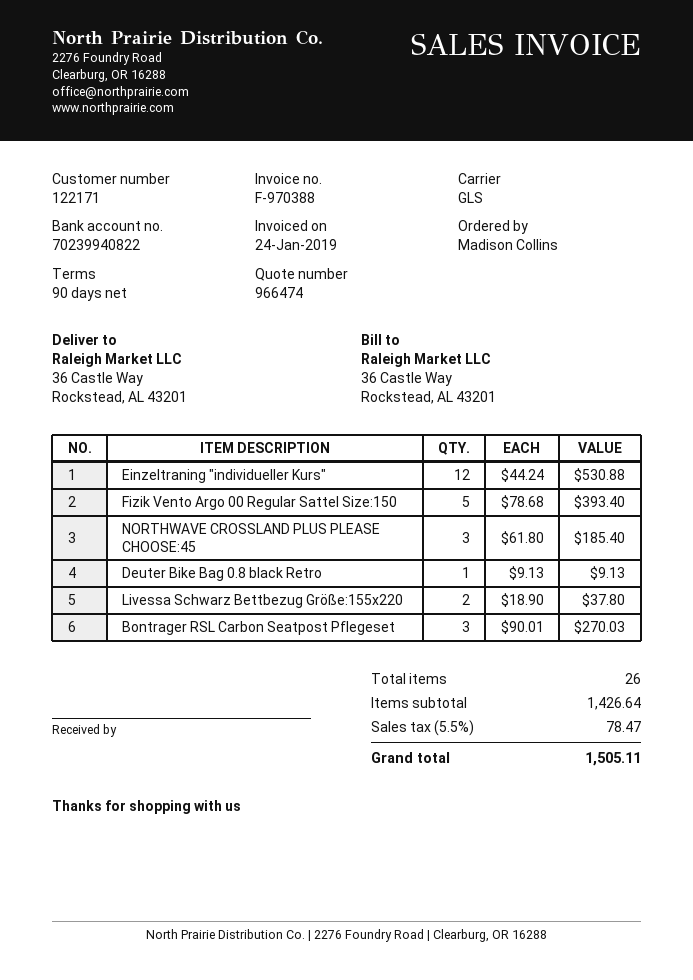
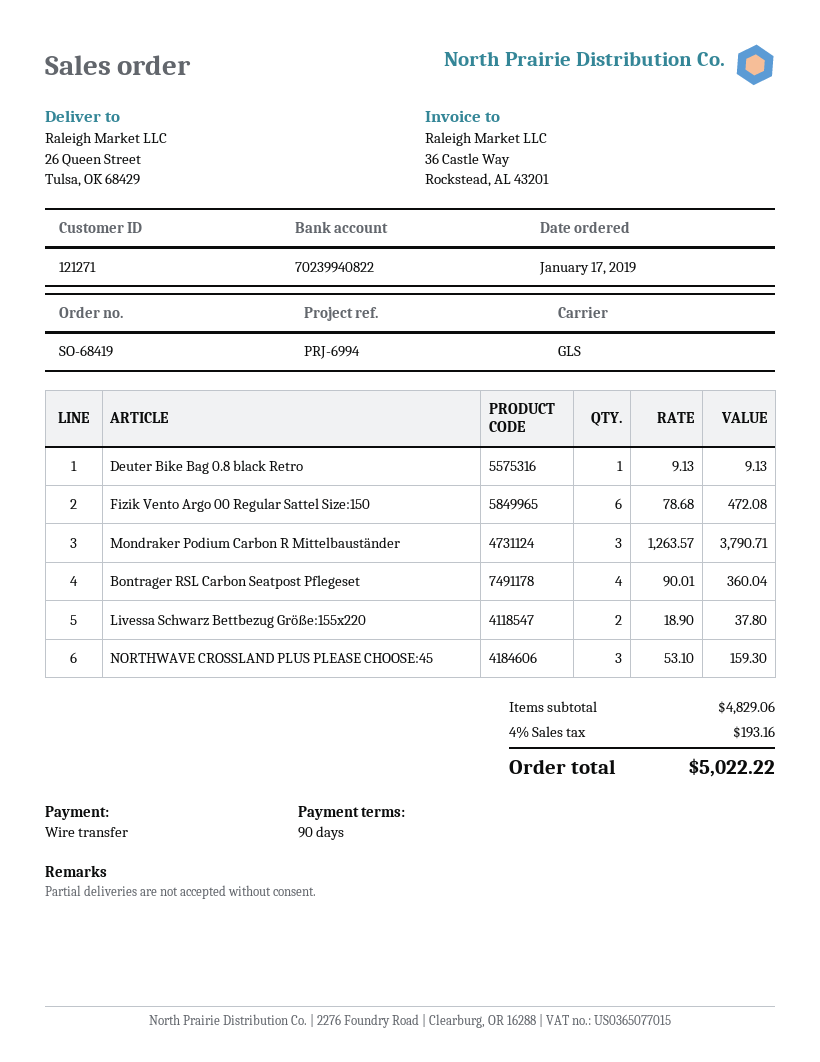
customer number: 122171 -> 121271
ship to: 36 Castle Way, Rockstead, AL 43201 -> 26 Queen Street, Tulsa, OK 68429
Einzeltraning "individueller Kurs": 12 x 44.24 = 530.88 -> none
Fizik Vento Argo 00 Regular Sattel Size:150: 5 x 78.68 = 393.40 -> 6 x 78.68 = 472.08
NORTHWAVE CROSSLAND PLUS PLEASE CHOOSE:45: 3 x 61.80 = 185.40 -> 3 x 53.10 = 159.30
Bontrager RSL Carbon Seatpost Pflegeset: 3 x 90.01 = 270.03 -> 4 x 90.01 = 360.04
Mondraker Podium Carbon R Mittelbauständer: none -> 3 x 1263.57 = 3790.71
subtotal: 1426.64 -> 4829.06
tax: 5.5% = 78.47 -> 4% = 193.16
total: 1505.11 -> 5022.22

